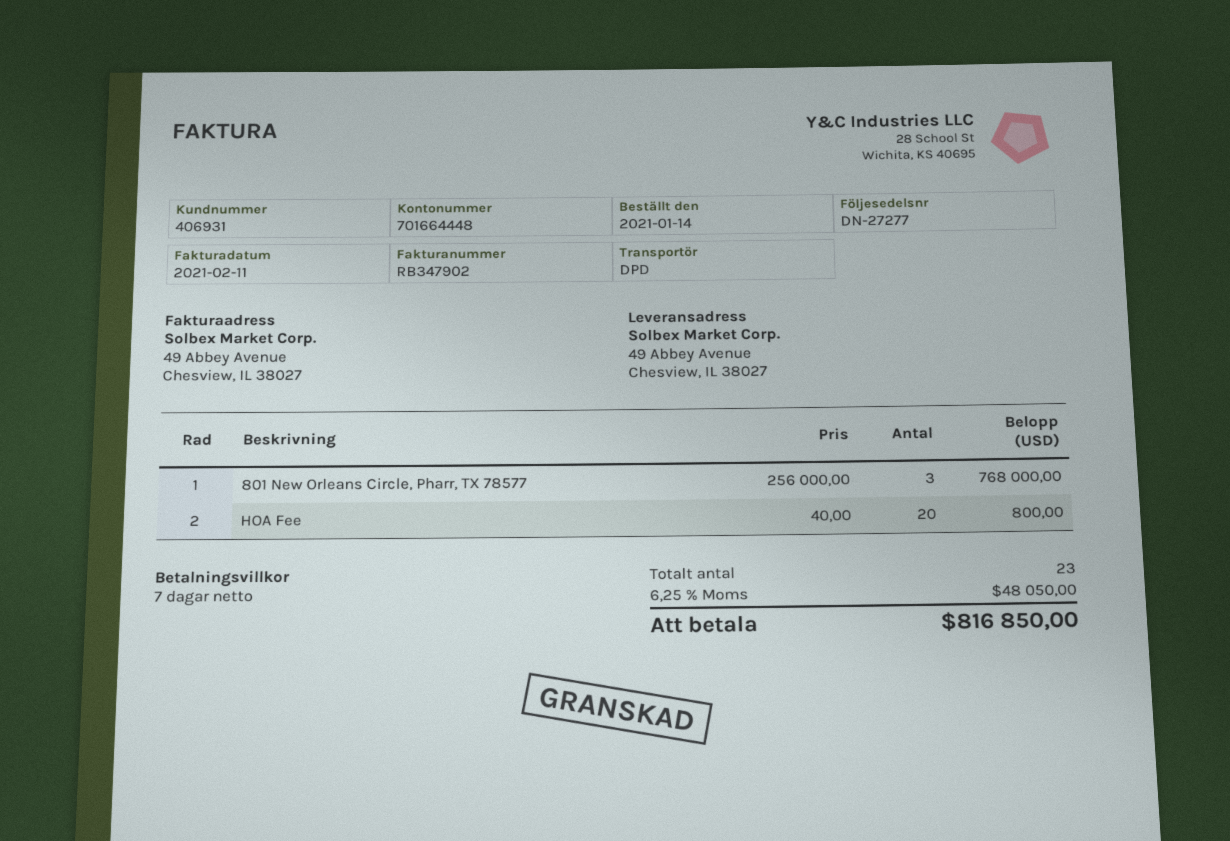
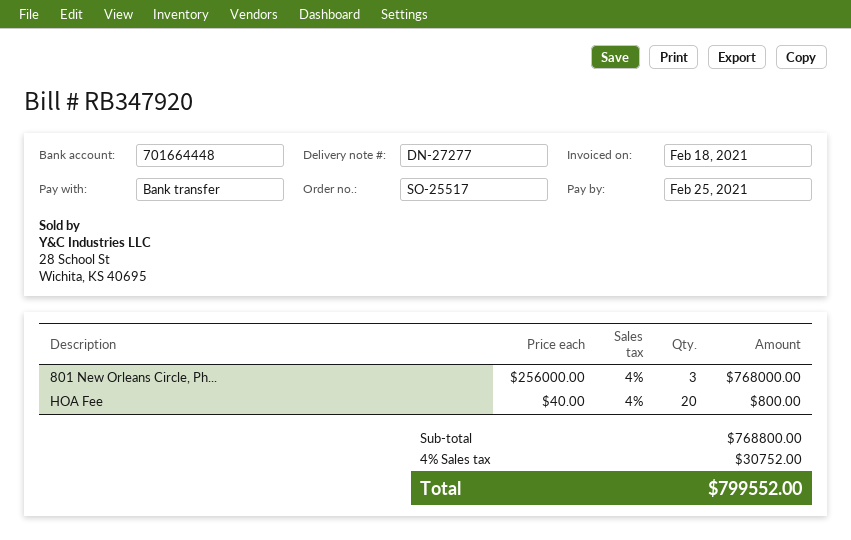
invoice number: RB347902 -> RB347920
invoice date: 2021-02-11 -> 2021-02-18
tax: 6.25% = 48050.00 -> 4% = 30752.00
total: 816850.00 -> 799552.00

